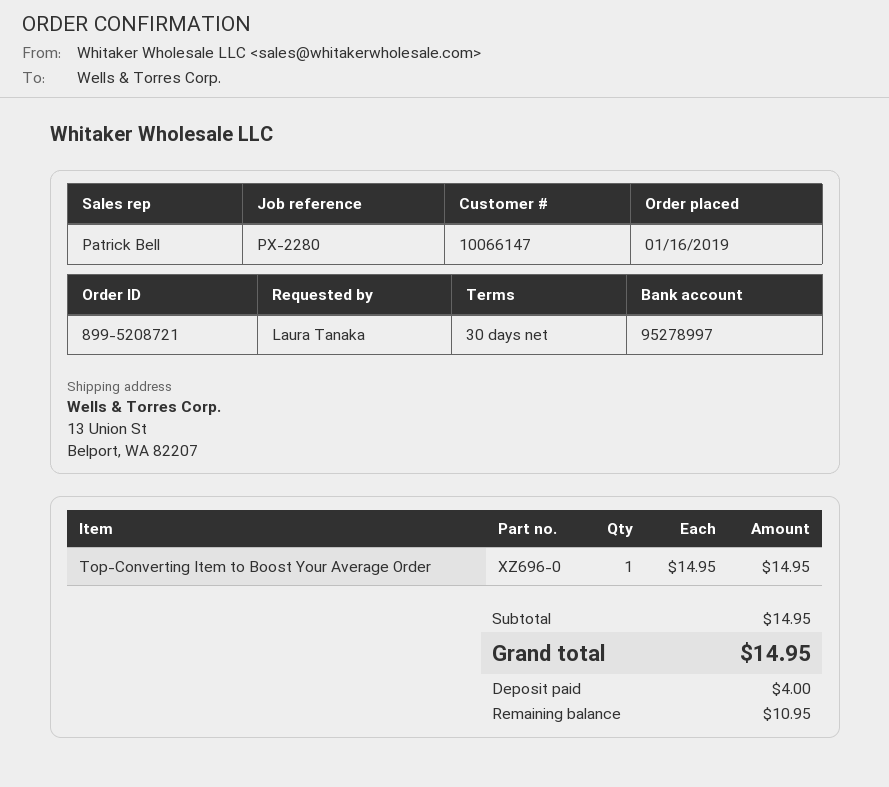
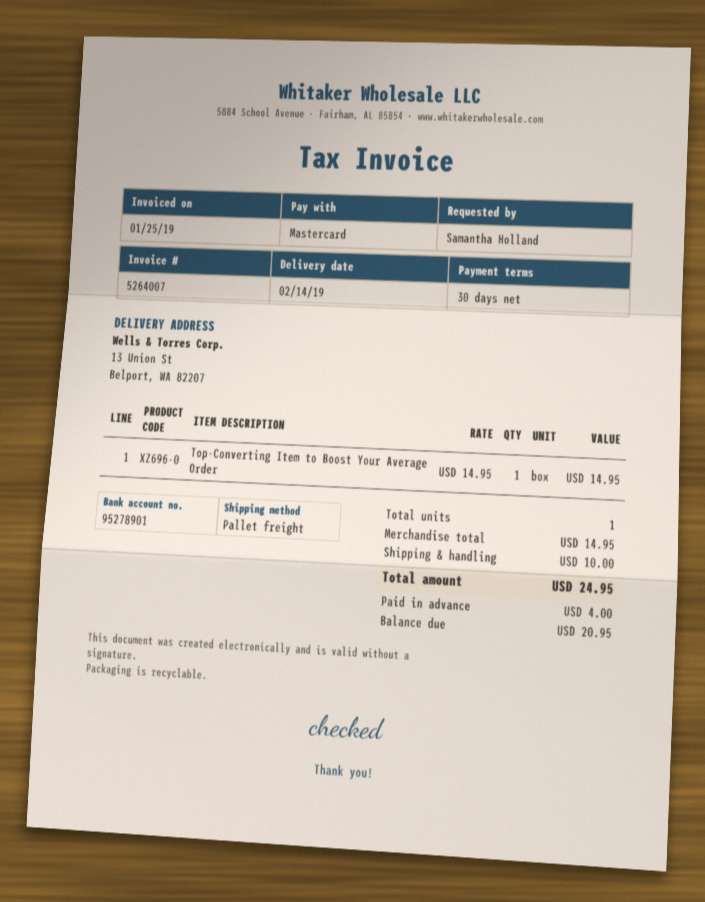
ordered by: Laura Tanaka -> Samantha Holland
bank account: 95278997 -> 95278901
shipping: none -> 10.00
total: 14.95 -> 24.95
balance: 10.95 -> 20.95

